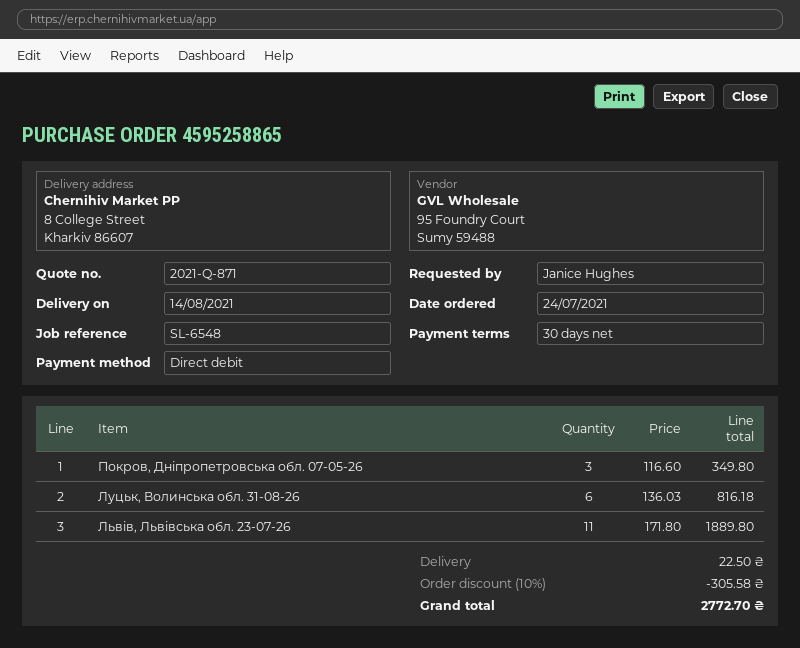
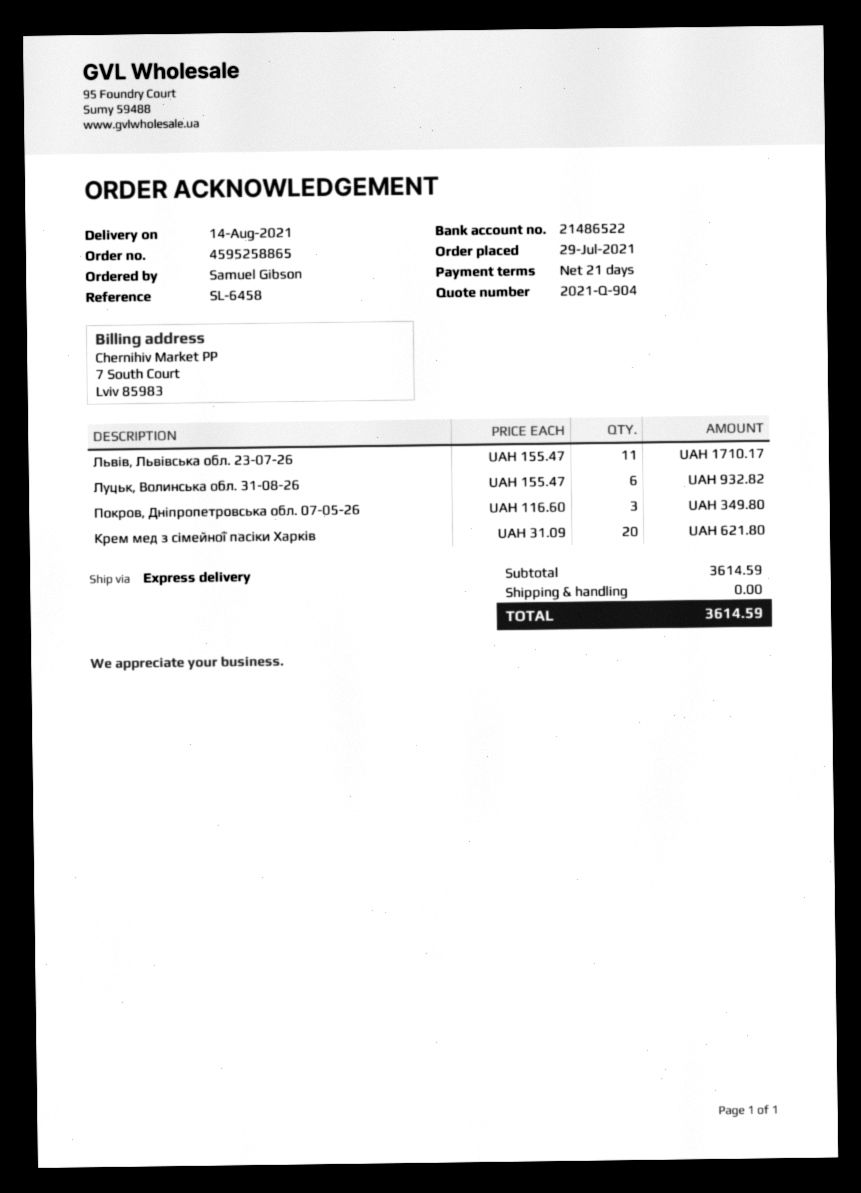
quote number: 2021-Q-871 -> 2021-Q-904
order date: 2021-07-24 -> 2021-07-29
payment terms: 30 days -> 21 days
reference: SL-6548 -> SL-6458
ordered by: Janice Hughes -> Samuel Gibson
Луцьк, Волинська обл. 31-08-26: 6 x 136.03 = 816.18 -> 6 x 155.47 = 932.82
Львів, Львівська обл. 23-07-26: 11 x 171.80 = 1889.80 -> 11 x 155.47 = 1710.17
Крем мед з сімейної пасіки Харків: none -> 20 x 31.09 = 621.80
discount: 10% = 305.58 -> none
shipping: 22.50 -> 0.00
total: 2772.70 -> 3614.59

